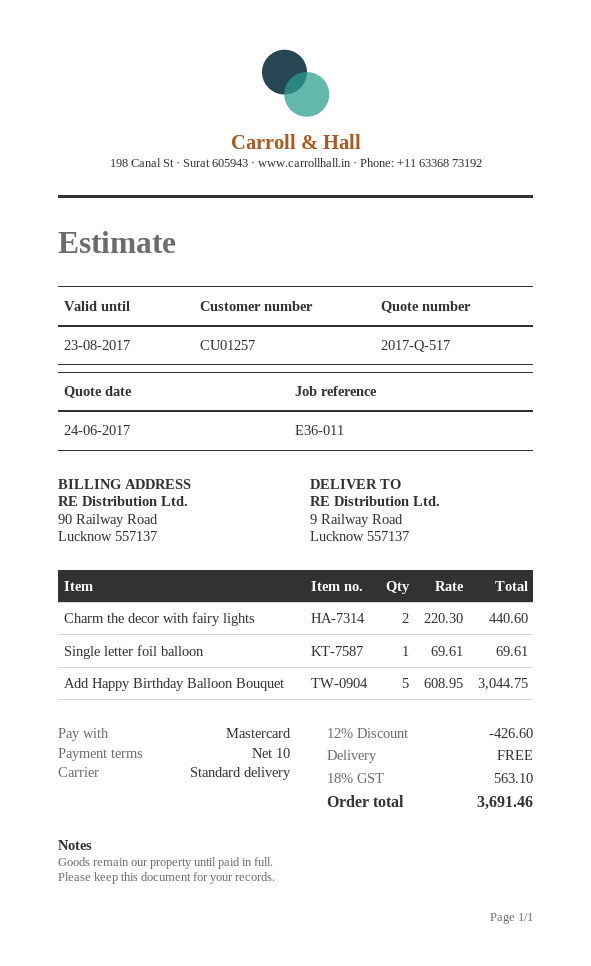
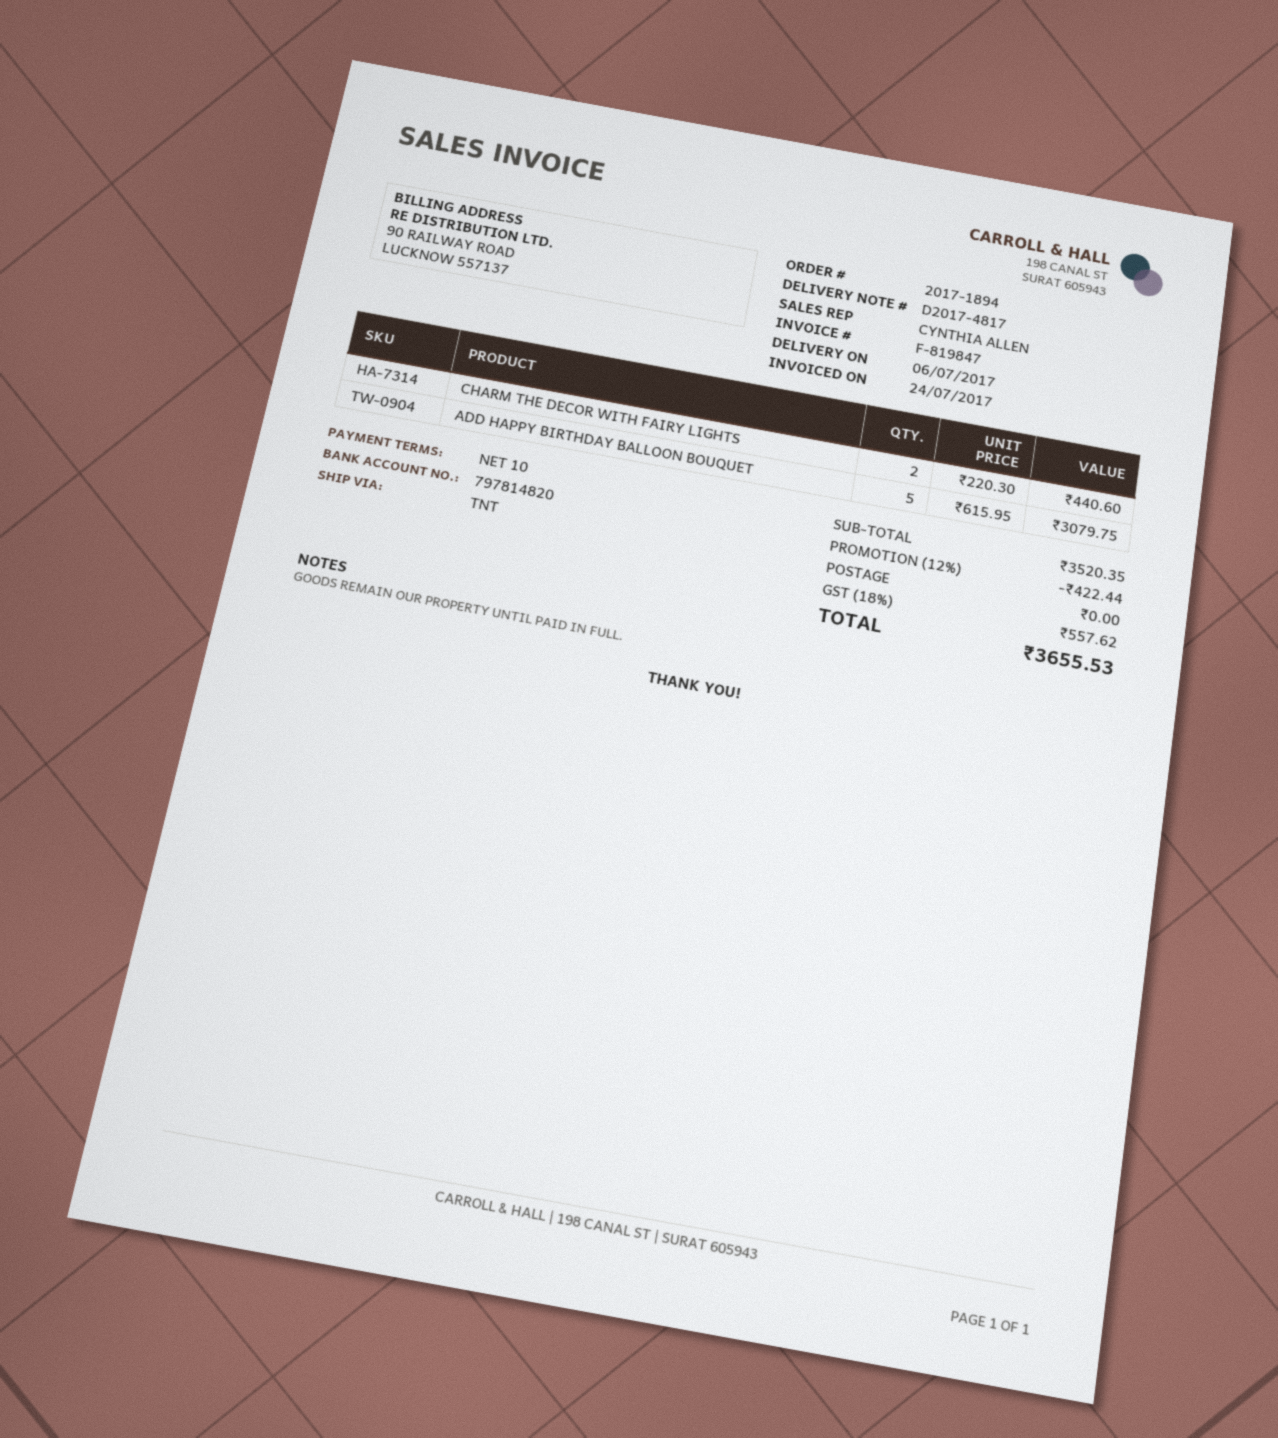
shipping method: standard -> TNT
Single letter foil balloon: 1 x 69.61 = 69.61 -> none
Add Happy Birthday Balloon Bouquet: 5 x 608.95 = 3044.75 -> 5 x 615.95 = 3079.75
discount: 12% = 426.60 -> 12% = 422.44
tax: 18% = 563.10 -> 18% = 557.62
total: 3691.46 -> 3655.53

